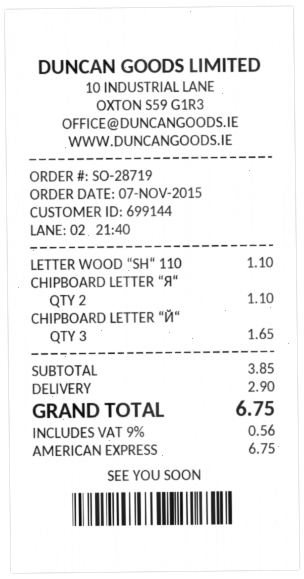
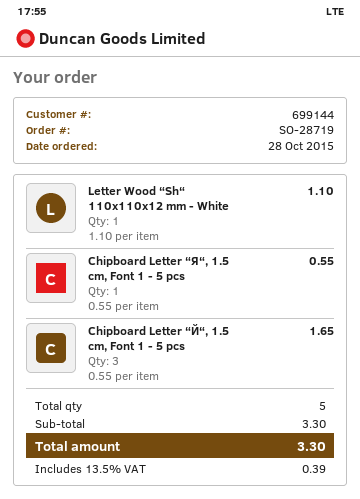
order date: 2015-11-07 -> 2015-10-28
CHIPBOARD LETTER “Я“: 2 for 1.10 -> 1 for 0.55
subtotal: 3.85 -> 3.30
shipping: 2.90 -> none
tax: 9% = 0.56 -> 13.5% = 0.39
total: 6.75 -> 3.30

